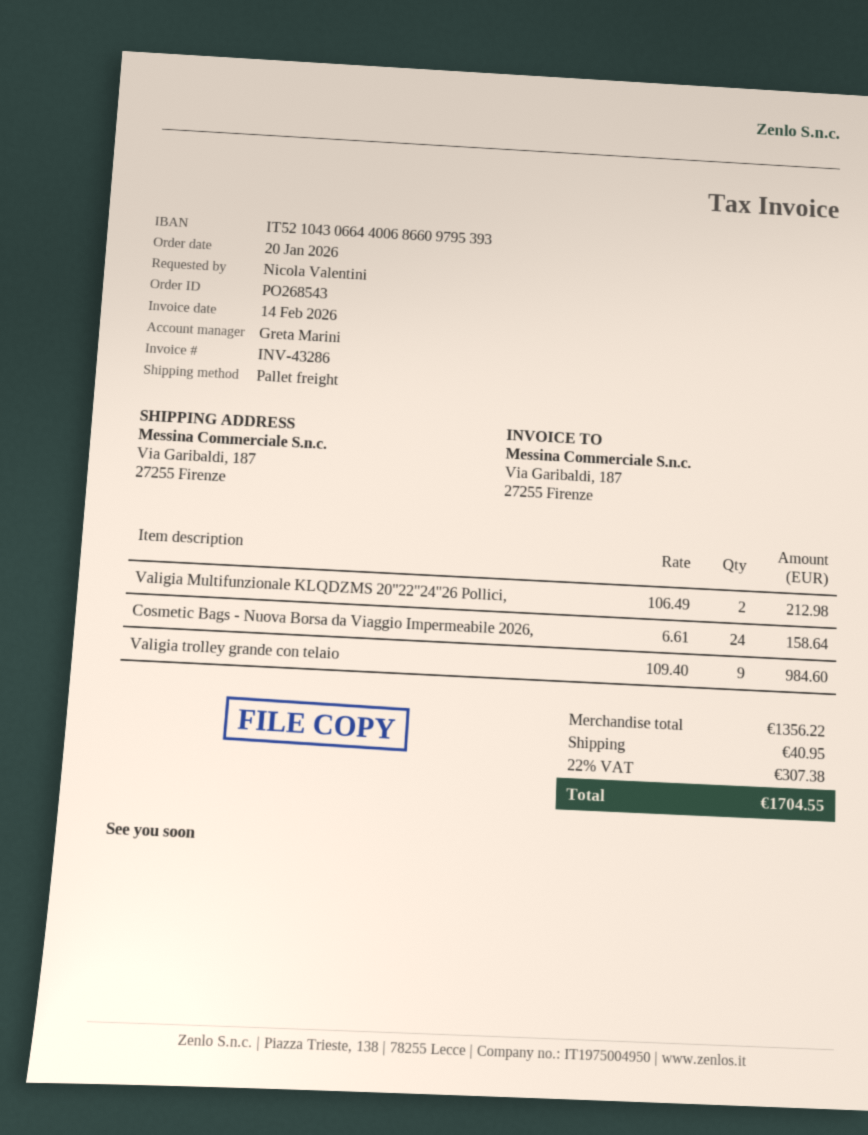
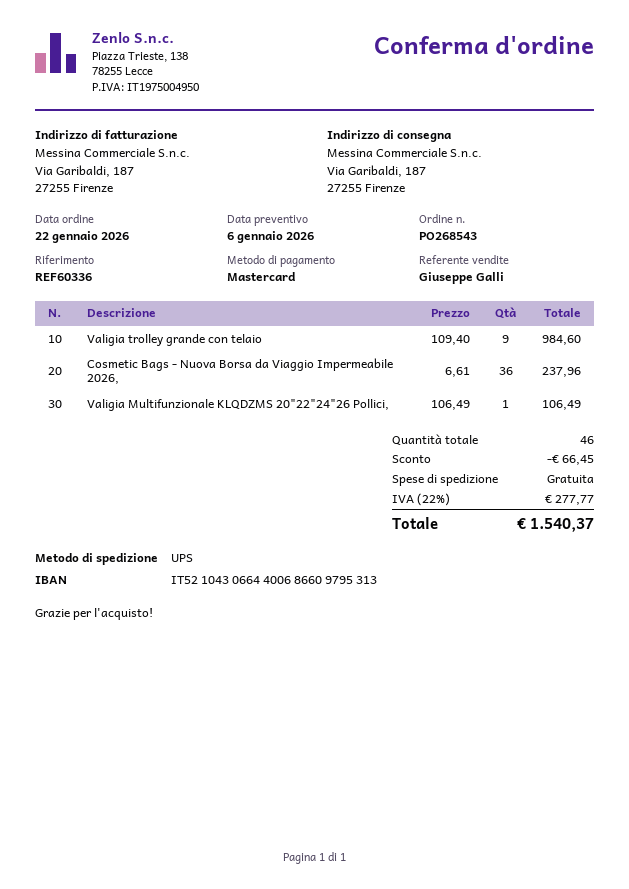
order date: 2026-01-20 -> 2026-01-22
sales rep: Greta Marini -> Giuseppe Galli
bank account: IT5210430664400686609795393 -> IT5210430664400686609795313
shipping method: pallet freight -> UPS
Valigia Multifunzionale KLQDZMS 20"22"24"26 Pollici,: 2 x 106.49 = 212.98 -> 1 x 106.49 = 106.49
Cosmetic Bags - Nuova Borsa da Viaggio Impermeabile 2026,: 24 x 6.61 = 158.64 -> 36 x 6.61 = 237.96
discount: none -> 66.45
shipping: 40.95 -> 0.00
tax: 22% = 307.38 -> 22% = 277.77
total: 1704.55 -> 1540.37

